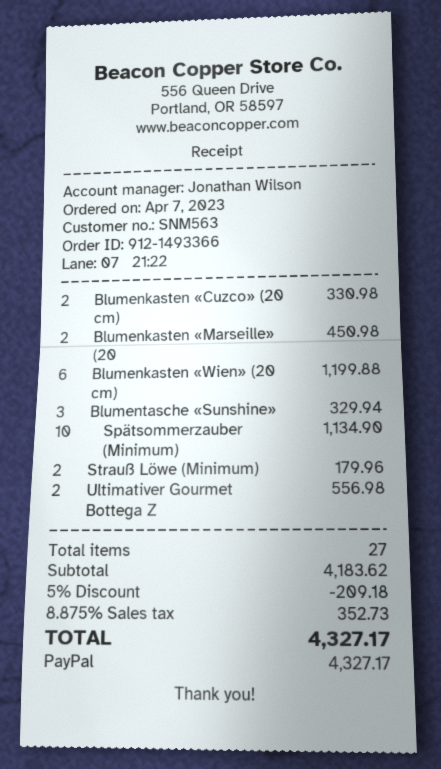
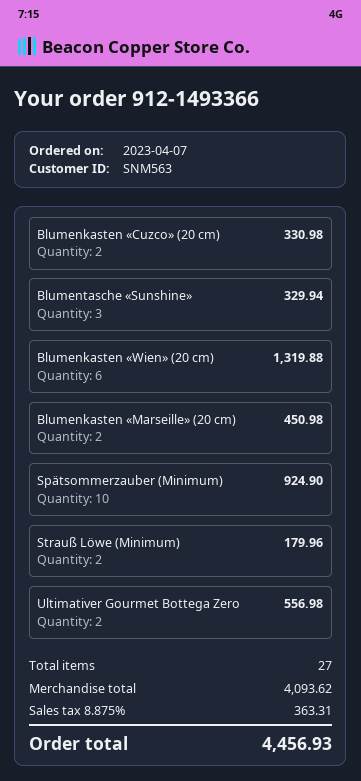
Blumenkasten «Wien» (20 cm): 6 for 1199.88 -> 6 for 1319.88
Spätsommerzauber (Minimum): 10 for 1134.90 -> 10 for 924.90
subtotal: 4183.62 -> 4093.62
discount: 5% = 209.18 -> none
tax: 8.875% = 352.73 -> 8.875% = 363.31
total: 4327.17 -> 4456.93

